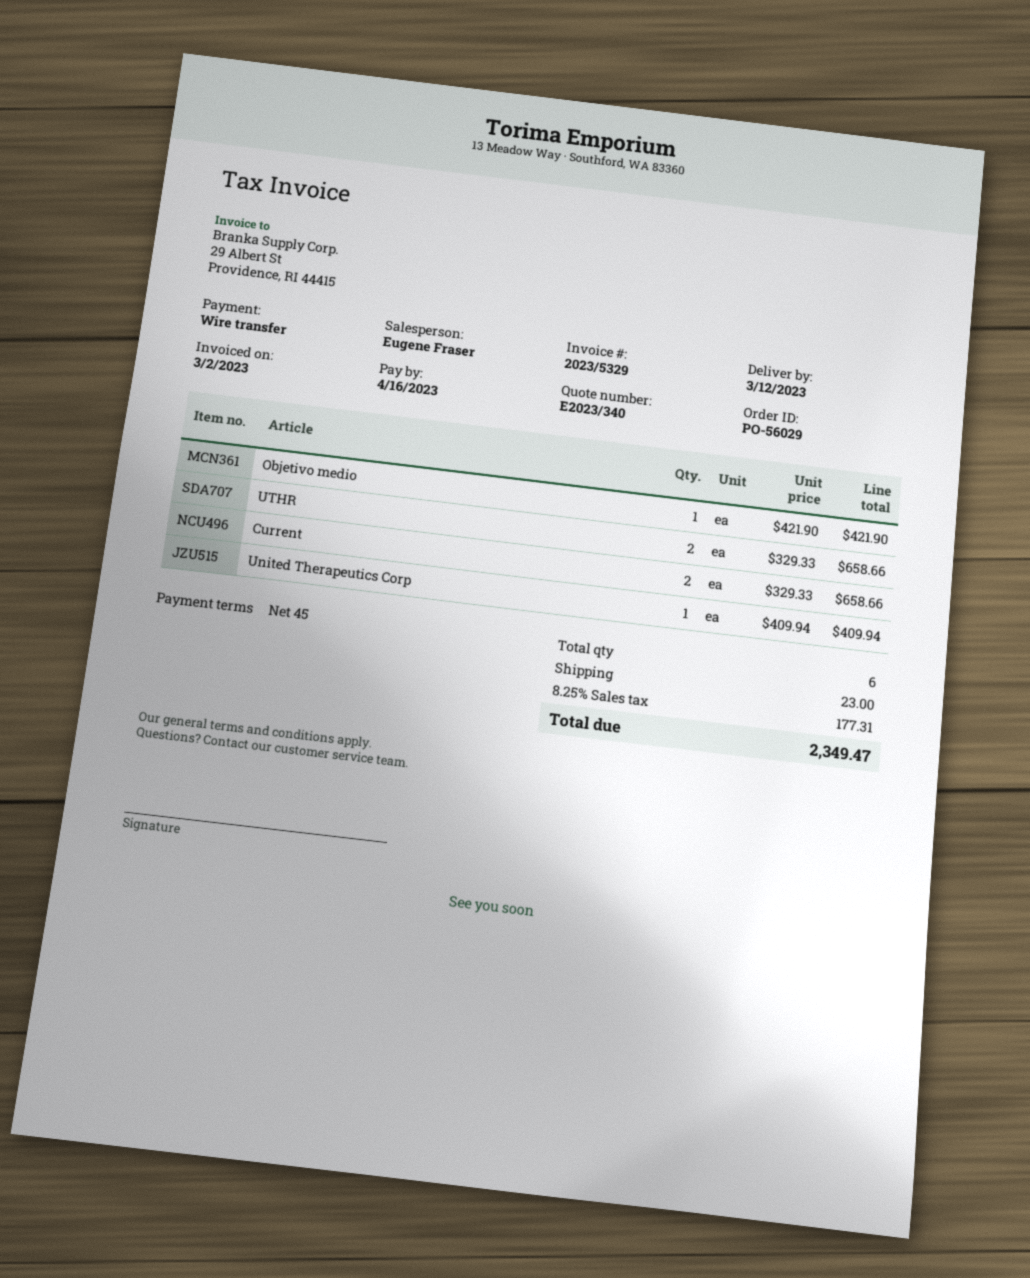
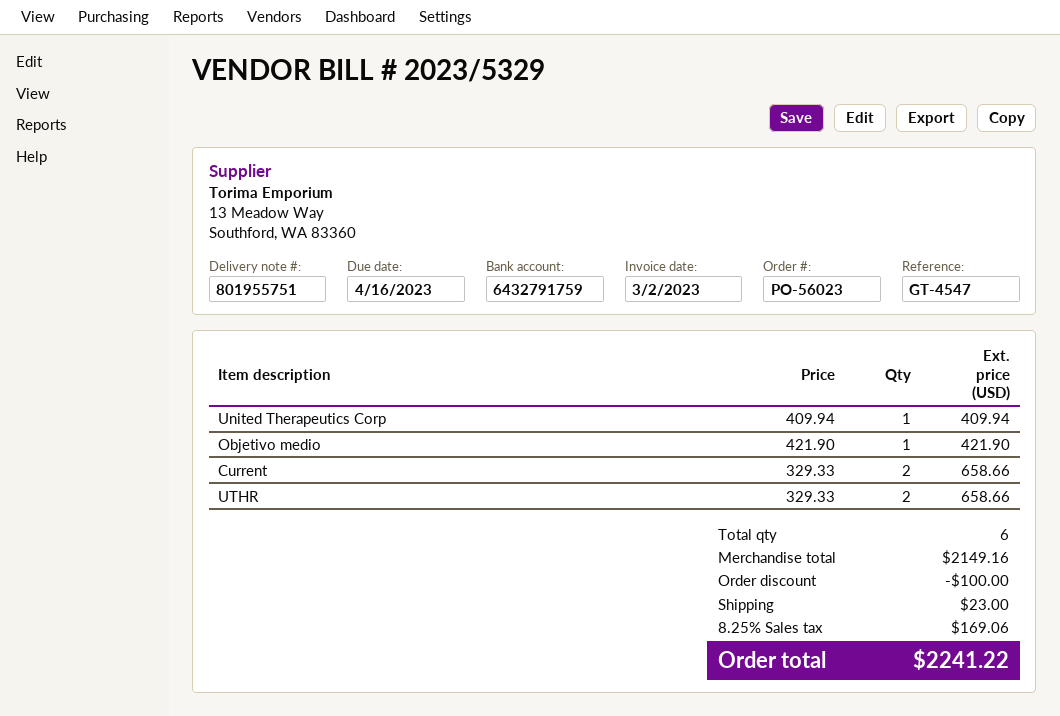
order number: PO-56029 -> PO-56023
discount: none -> 100.00
tax: 8.25% = 177.31 -> 8.25% = 169.06
total: 2349.47 -> 2241.22

